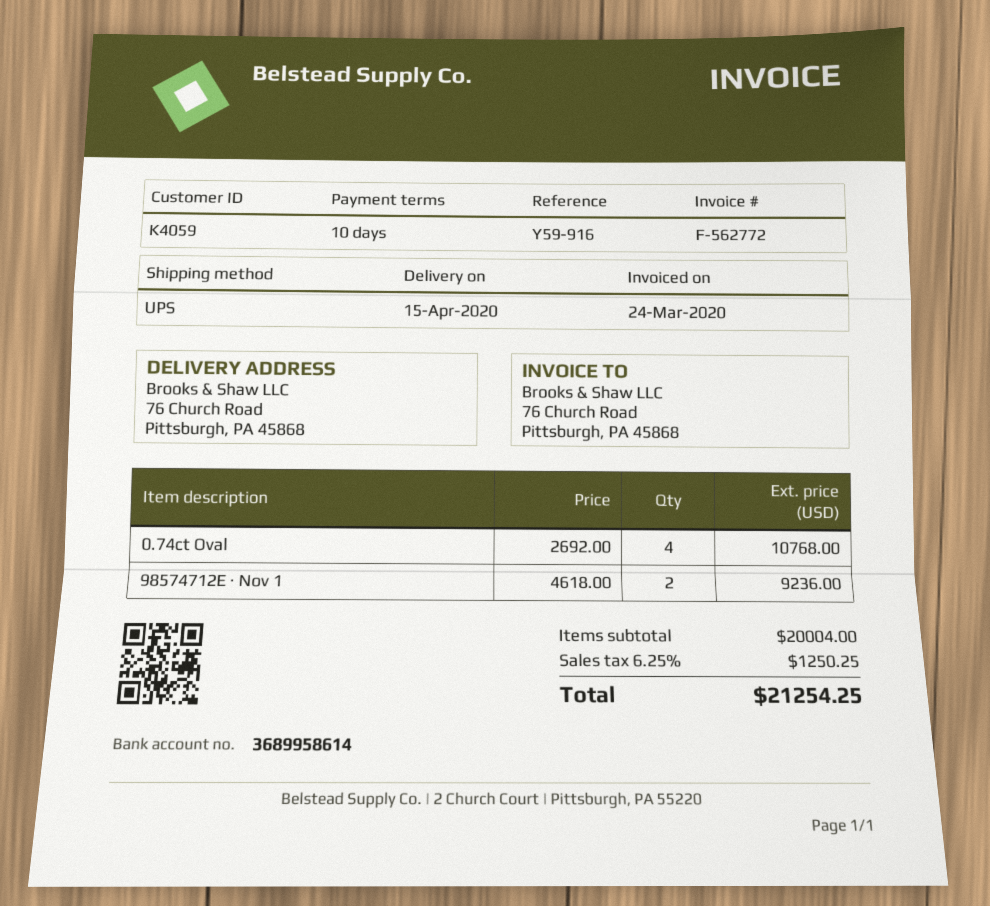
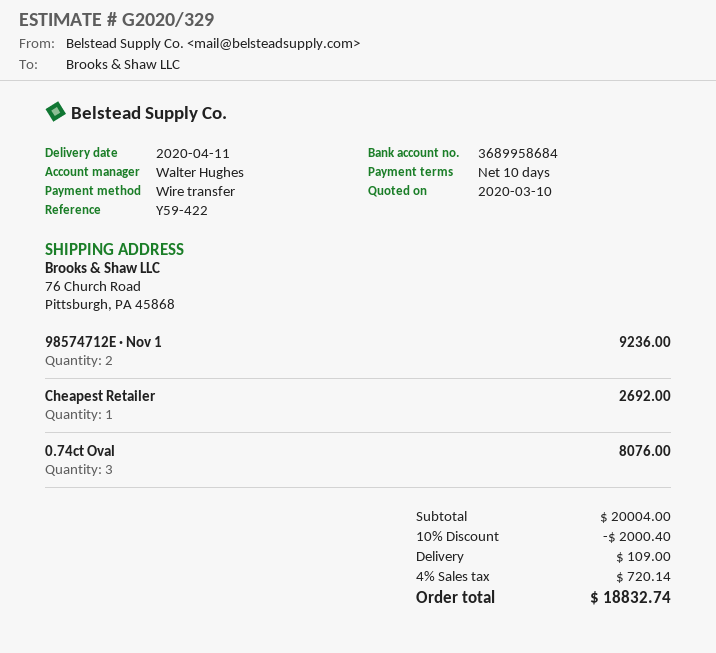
delivery date: 2020-04-15 -> 2020-04-11
reference: Y59-916 -> Y59-422
bank account: 3689958614 -> 3689958684
0.74ct Oval: 4 for 10768.00 -> 3 for 8076.00
Cheapest Retailer: none -> 1 for 2692.00
discount: none -> 10% = 2000.40
shipping: none -> 109.00
tax: 6.25% = 1250.25 -> 4% = 720.14
total: 21254.25 -> 18832.74

